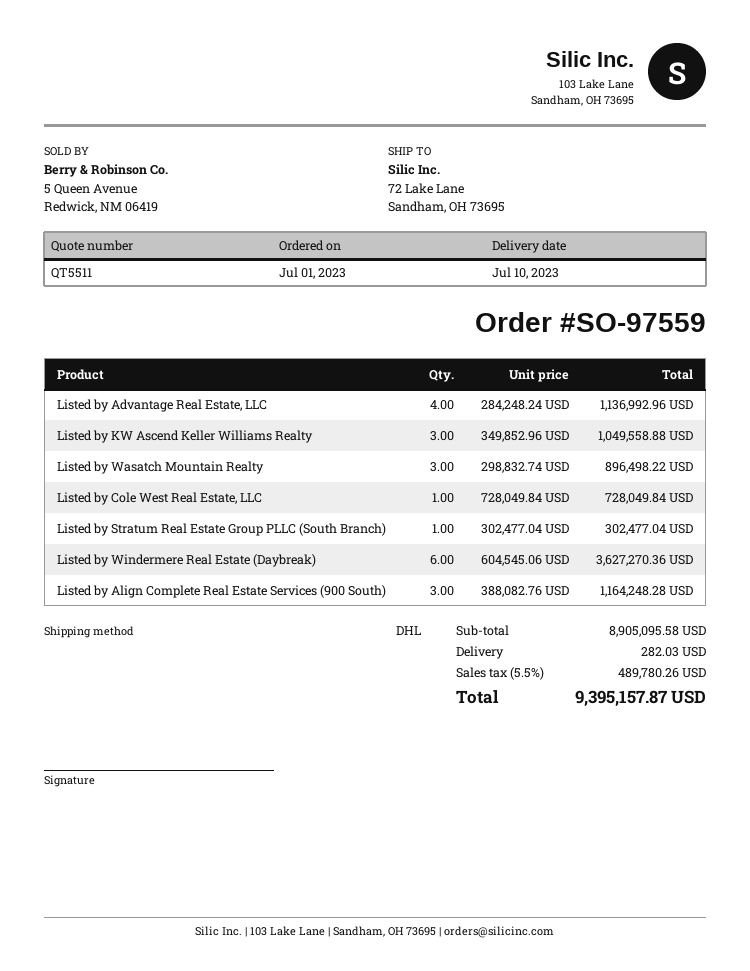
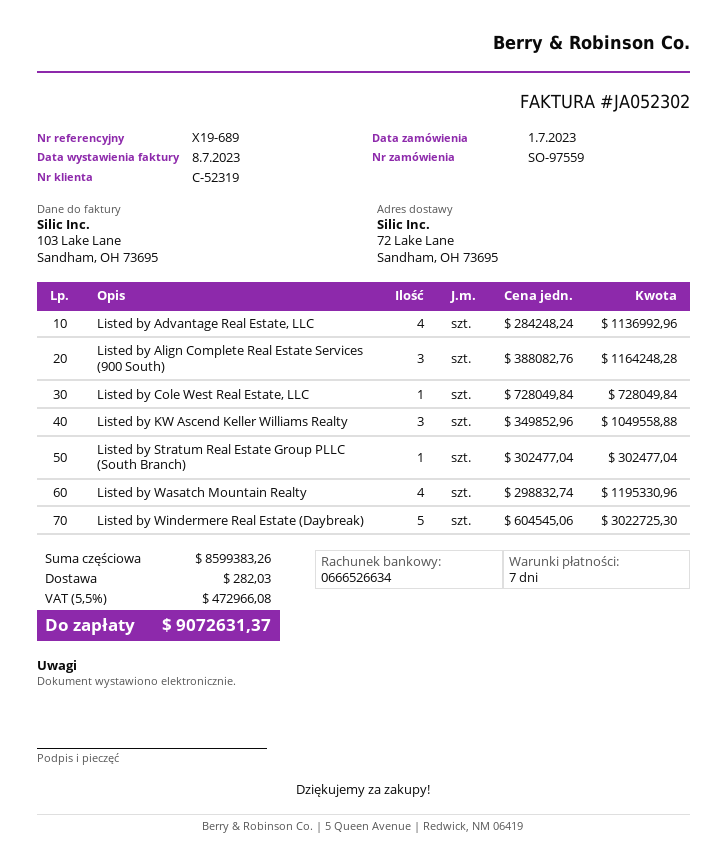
Listed by Wasatch Mountain Realty: 3 x 298832.74 = 896498.22 -> 4 x 298832.74 = 1195330.96
Listed by Windermere Real Estate (Daybreak): 6 x 604545.06 = 3627270.36 -> 5 x 604545.06 = 3022725.30
subtotal: 8905095.58 -> 8599383.26
tax: 5.5% = 489780.26 -> 5.5% = 472966.08
total: 9395157.87 -> 9072631.37

